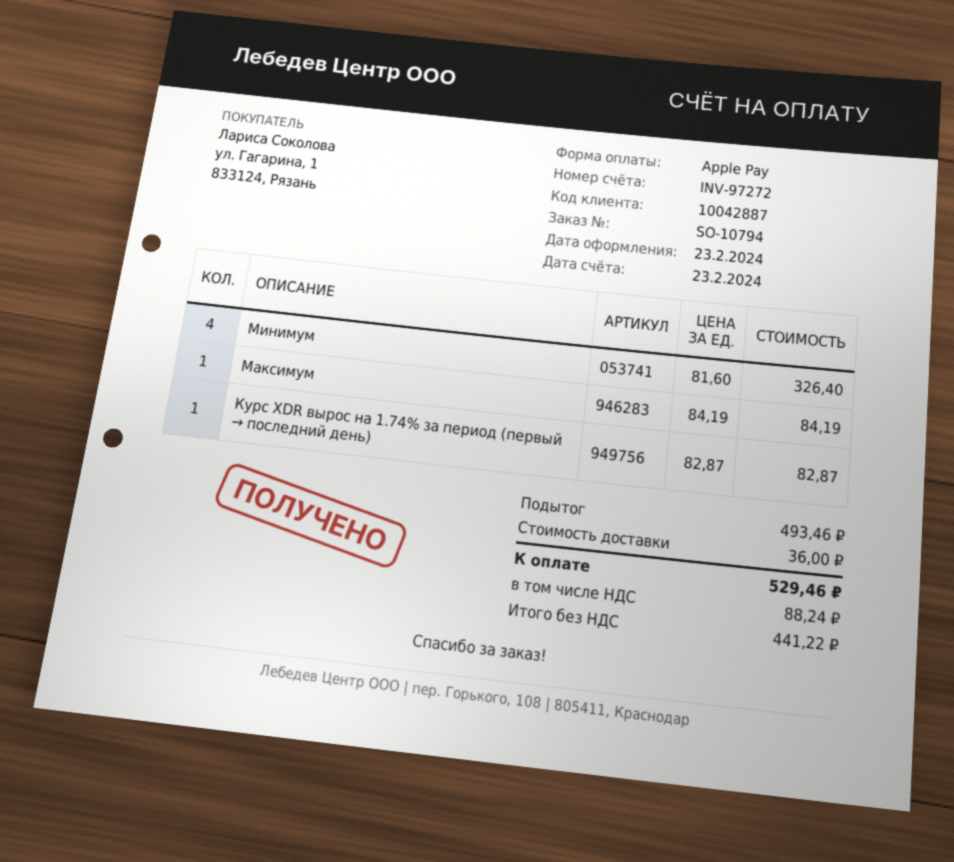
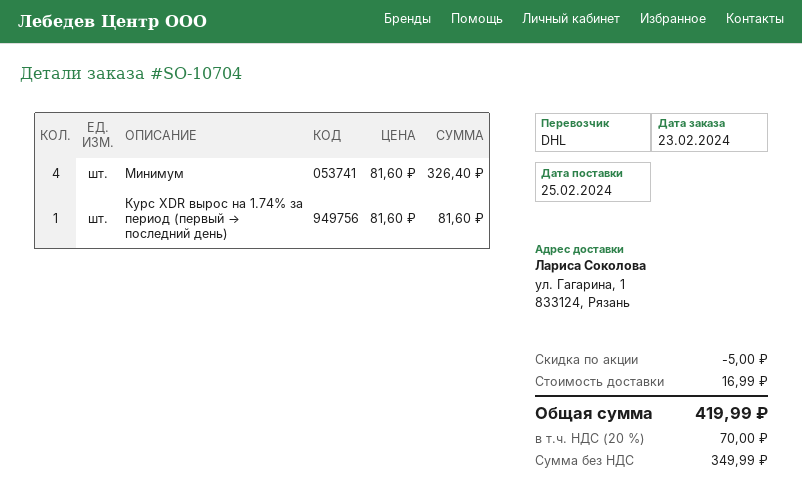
order number: SO-10794 -> SO-10704
Максимум: 1 x 84.19 = 84.19 -> none
Курс XDR вырос на 1.74% за период (первый → последний день): 1 x 82.87 = 82.87 -> 1 x 81.60 = 81.60
discount: none -> 5.00
shipping: 36.00 -> 16.99
net: 441.22 -> 349.99
tax: 88.24 -> 70.00
total: 529.46 -> 419.99

